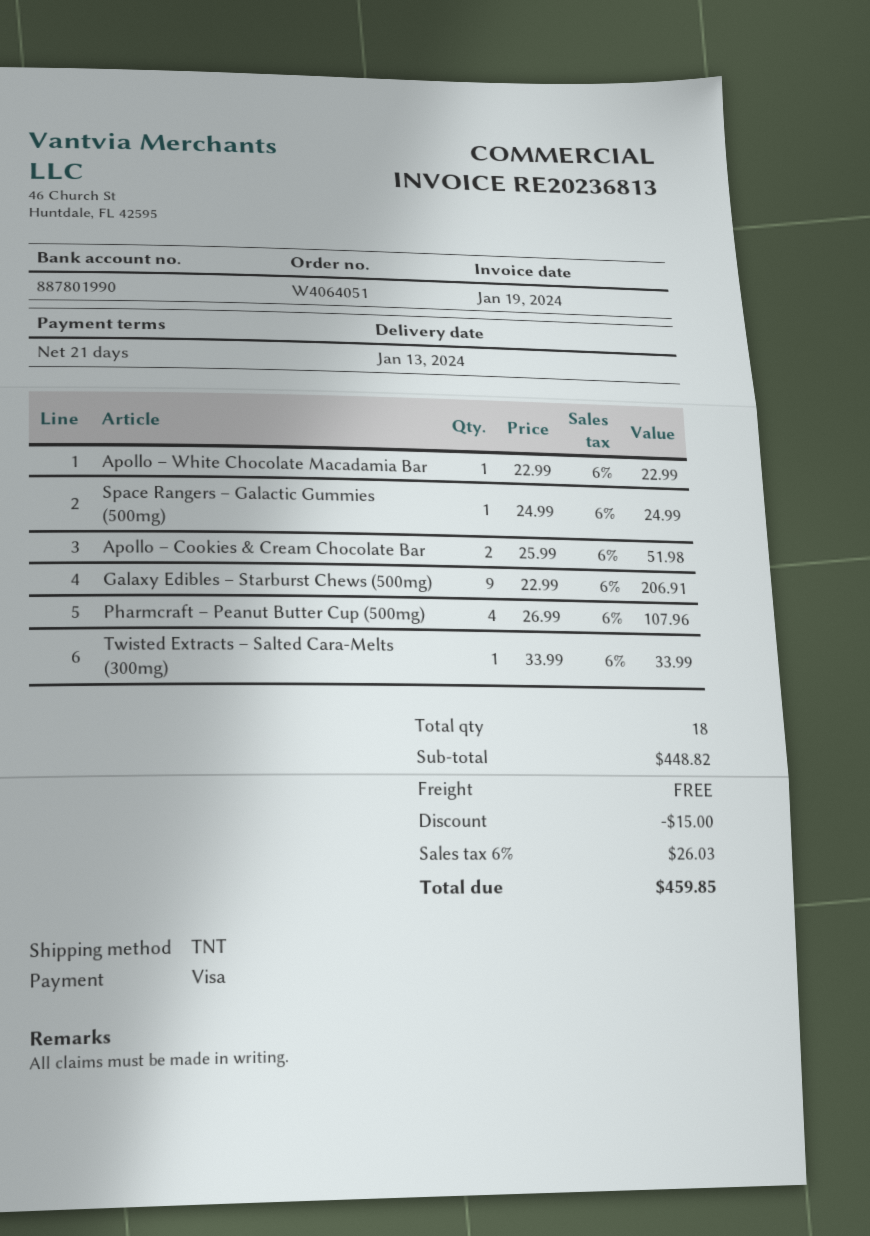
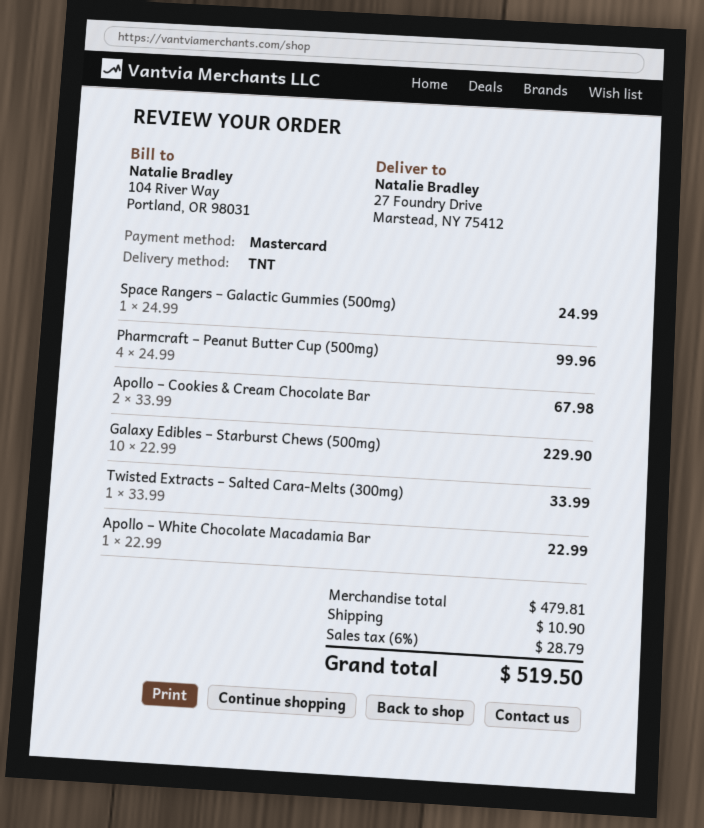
payment method: Visa -> Mastercard
Apollo – Cookies & Cream Chocolate Bar: 2 x 25.99 = 51.98 -> 2 x 33.99 = 67.98
Galaxy Edibles – Starburst Chews (500mg): 9 x 22.99 = 206.91 -> 10 x 22.99 = 229.90
Pharmcraft – Peanut Butter Cup (500mg): 4 x 26.99 = 107.96 -> 4 x 24.99 = 99.96
subtotal: 448.82 -> 479.81
discount: 15.00 -> none
shipping: 0.00 -> 10.90
tax: 6% = 26.03 -> 6% = 28.79
total: 459.85 -> 519.50

